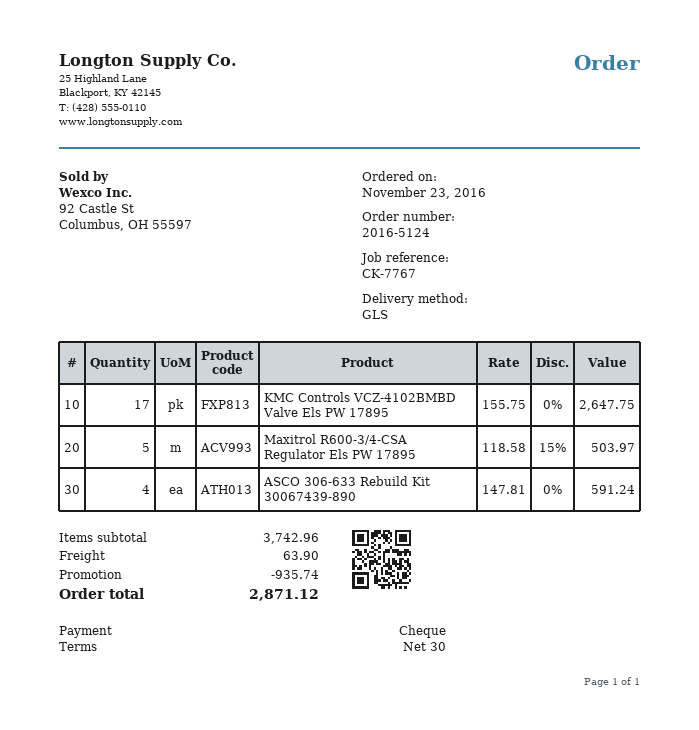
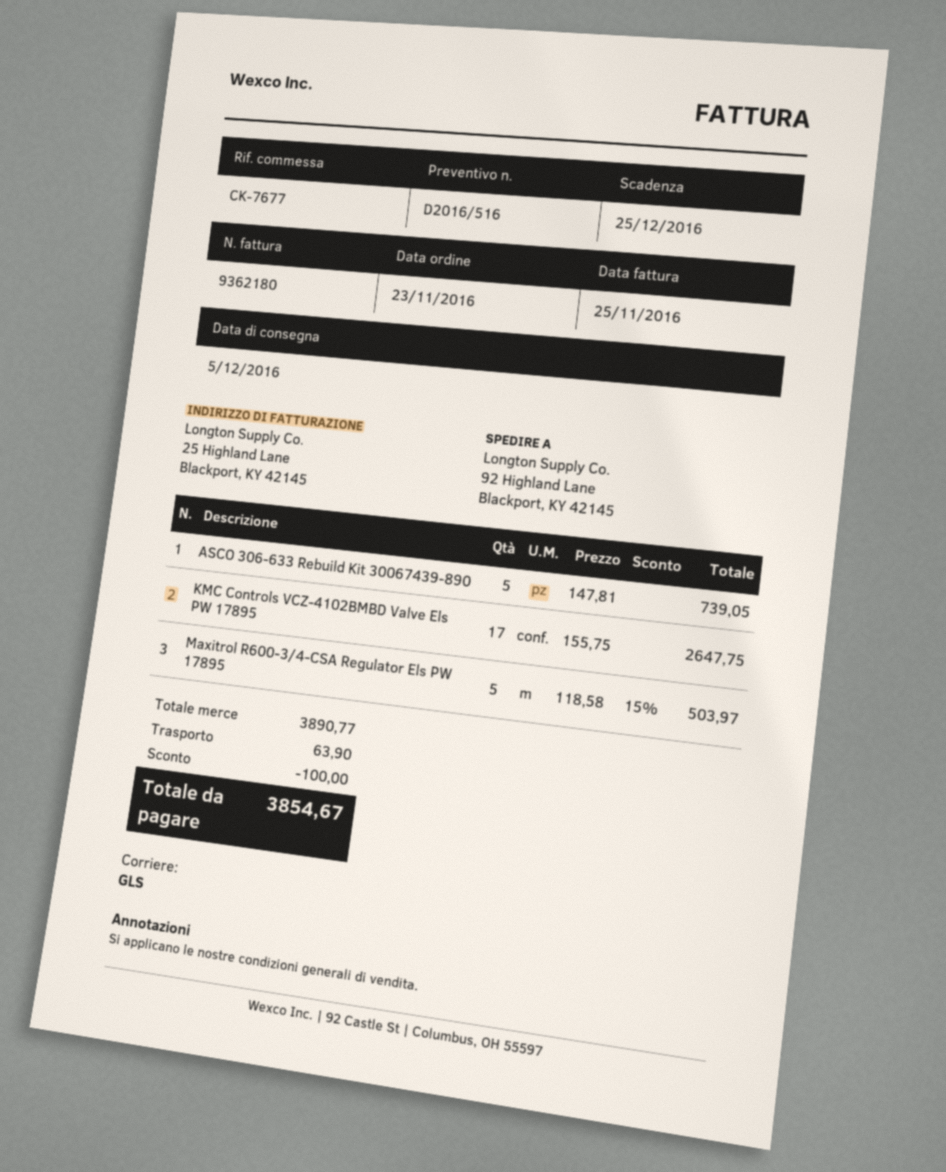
reference: CK-7767 -> CK-7677
ASCO 306-633 Rebuild Kit 30067439-890: 4 x 147.81 = 591.24 -> 5 x 147.81 = 739.05
subtotal: 3742.96 -> 3890.77
discount: 935.74 -> 100.00
total: 2871.12 -> 3854.67

